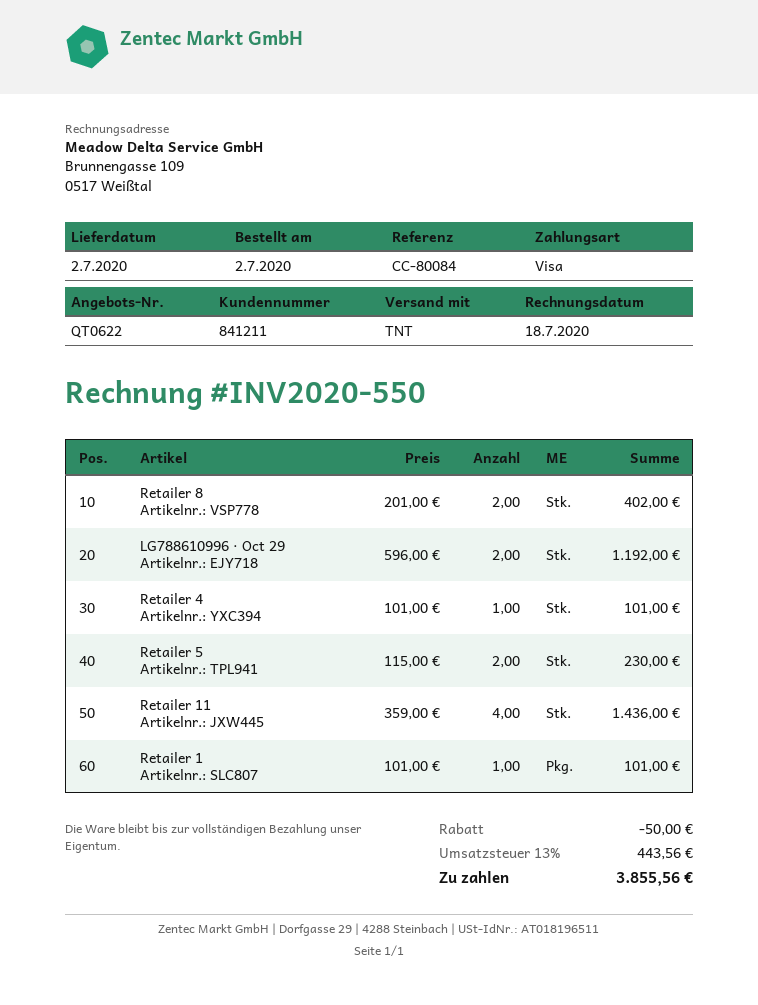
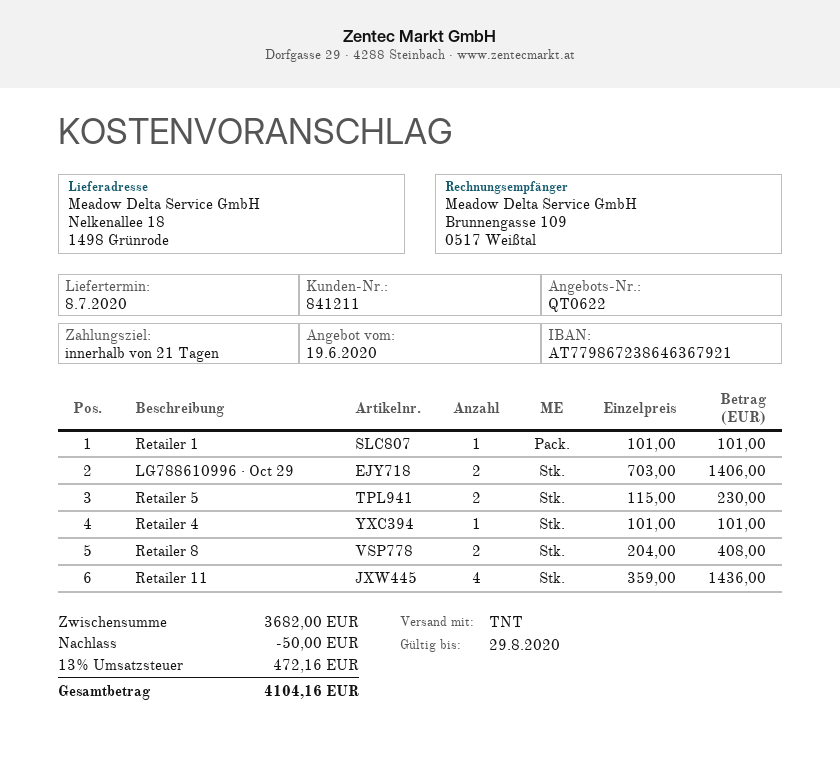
delivery date: 2020-07-02 -> 2020-07-08
Retailer 8: 2 x 201.00 = 402.00 -> 2 x 204.00 = 408.00
LG788610996 · Oct 29: 2 x 596.00 = 1192.00 -> 2 x 703.00 = 1406.00
tax: 13% = 443.56 -> 13% = 472.16
total: 3855.56 -> 4104.16

